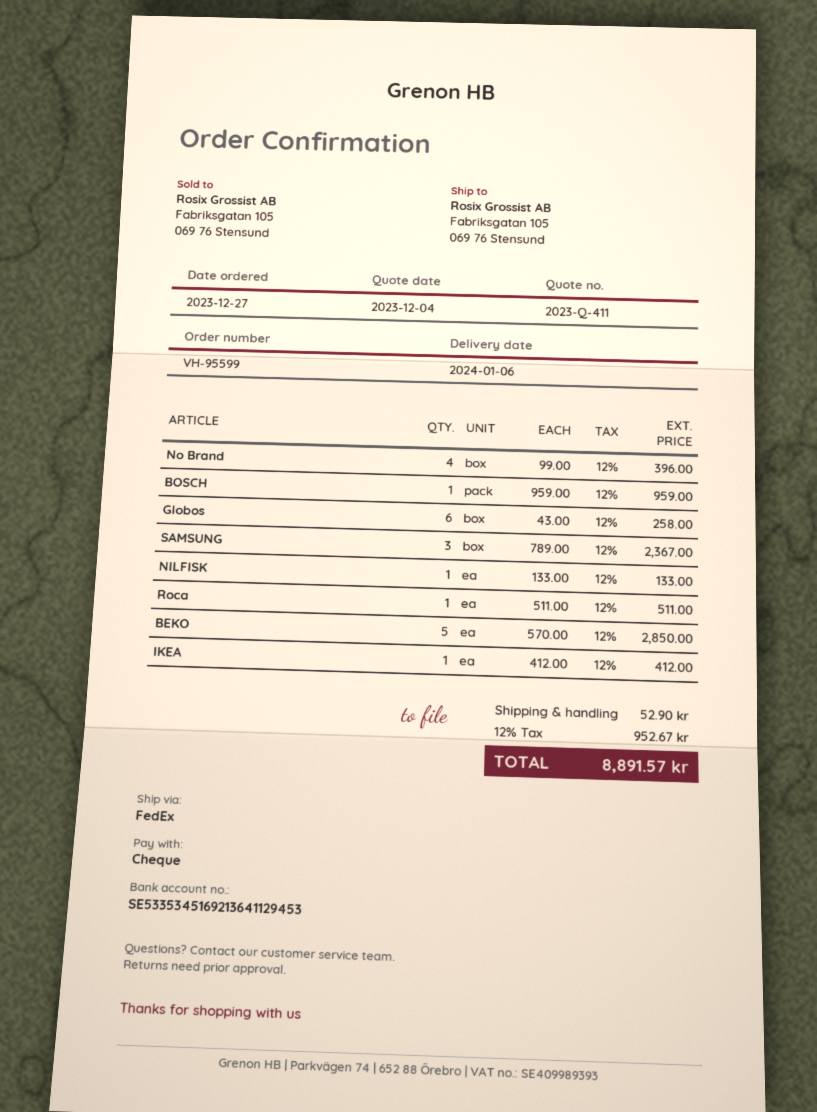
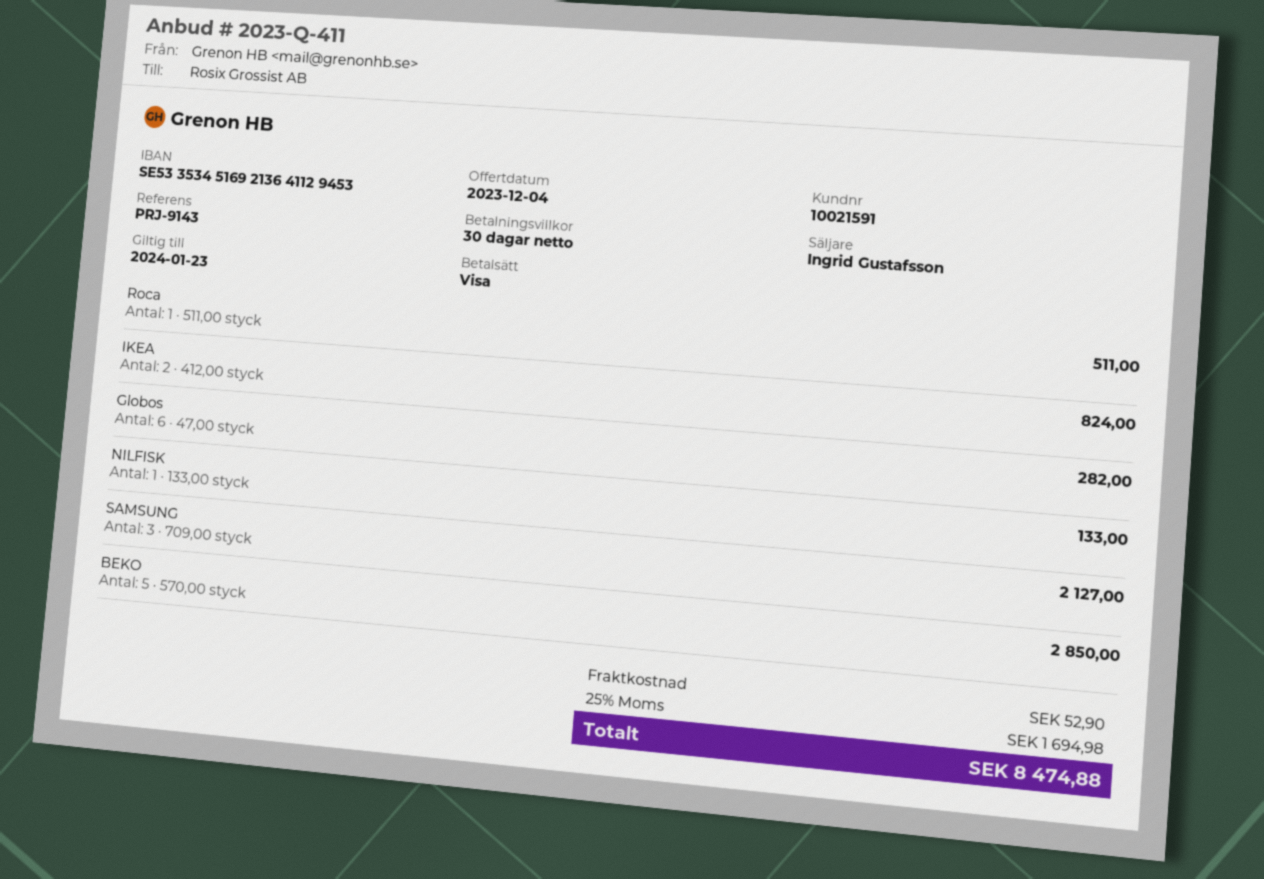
payment method: cheque -> Visa
No Brand: 4 x 99.00 = 396.00 -> none
BOSCH: 1 x 959.00 = 959.00 -> none
Globos: 6 x 43.00 = 258.00 -> 6 x 47.00 = 282.00
SAMSUNG: 3 x 789.00 = 2367.00 -> 3 x 709.00 = 2127.00
IKEA: 1 x 412.00 = 412.00 -> 2 x 412.00 = 824.00
tax: 12% = 952.67 -> 25% = 1694.98
total: 8891.57 -> 8474.88

